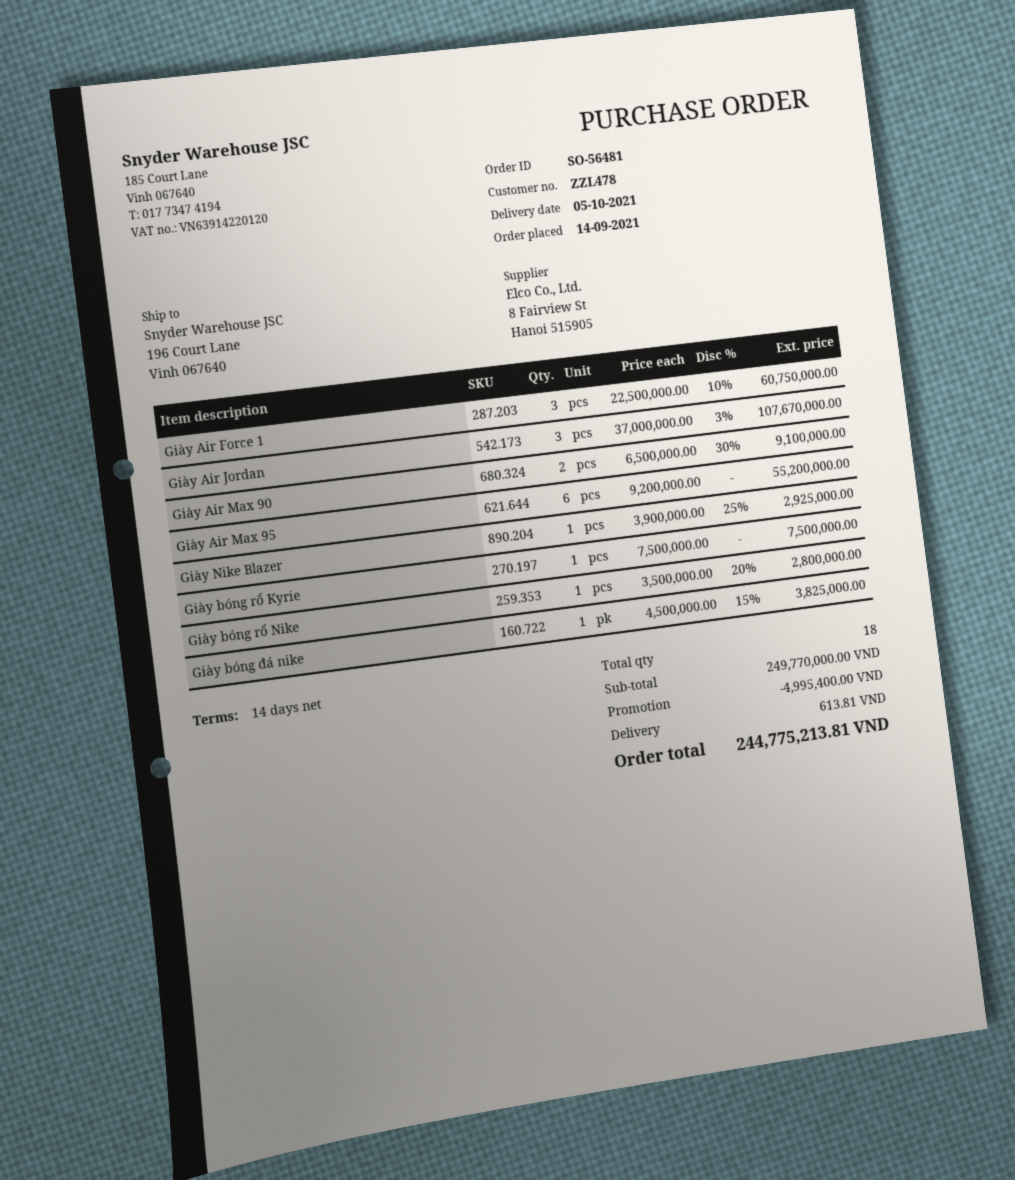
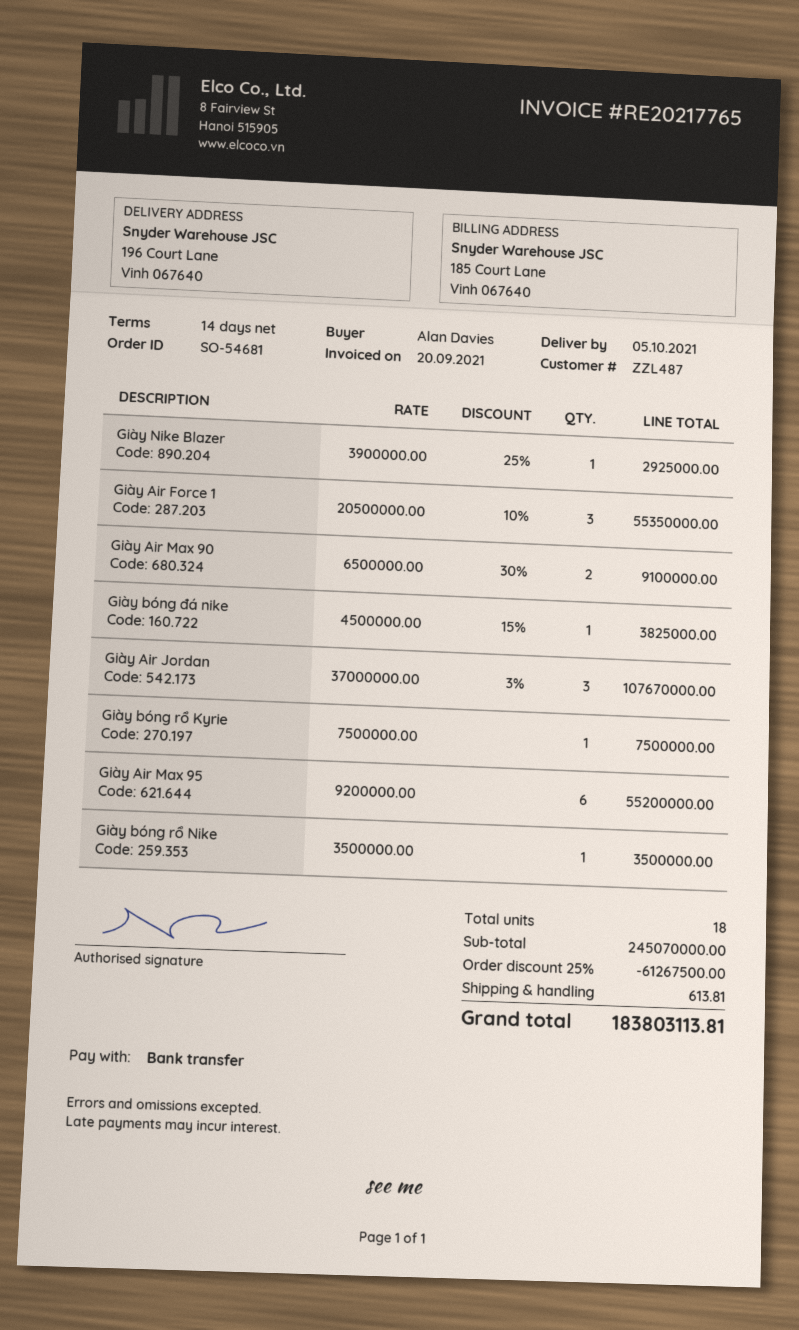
order number: SO-56481 -> SO-54681
customer number: ZZL478 -> ZZL487
Giày Air Force 1: 3 x 22500000.00 - 10% = 60750000.00 -> 3 x 20500000.00 - 10% = 55350000.00
Giày bóng rổ Nike: 1 x 3500000.00 - 20% = 2800000.00 -> 1 x 3500000.00 = 3500000.00
subtotal: 249770000.00 -> 245070000.00
discount: 4995400.00 -> 61267500.00
total: 244775213.81 -> 183803113.81

